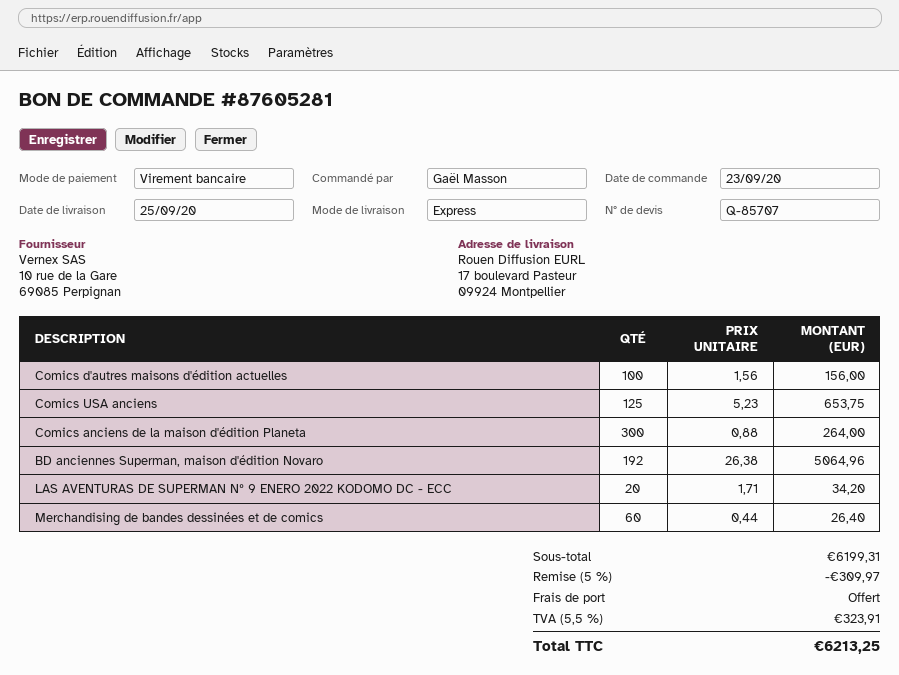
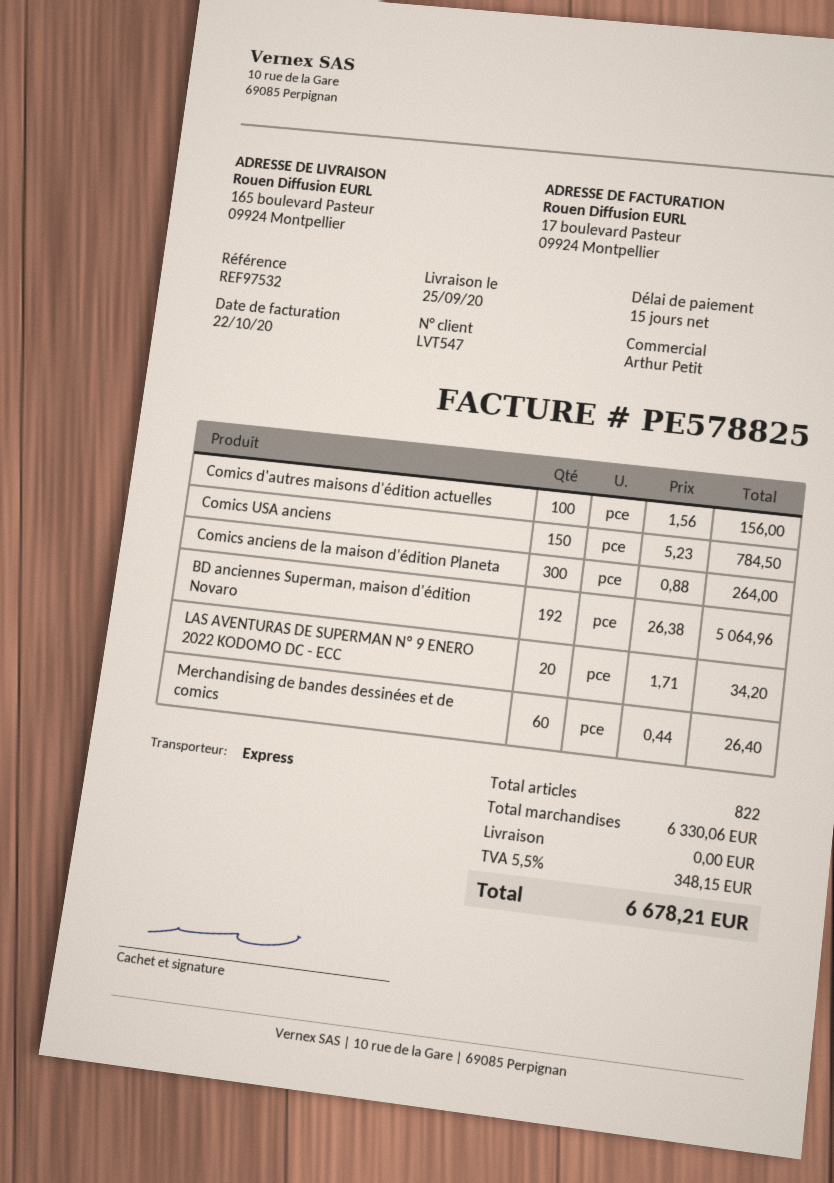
ship to: 17 boulevard Pasteur, 09924 Montpellier -> 165 boulevard Pasteur, 09924 Montpellier
Comics USA anciens: 125 x 5.23 = 653.75 -> 150 x 5.23 = 784.50
subtotal: 6199.31 -> 6330.06
discount: 5% = 309.97 -> none
tax: 5.5% = 323.91 -> 5.5% = 348.15
total: 6213.25 -> 6678.21

